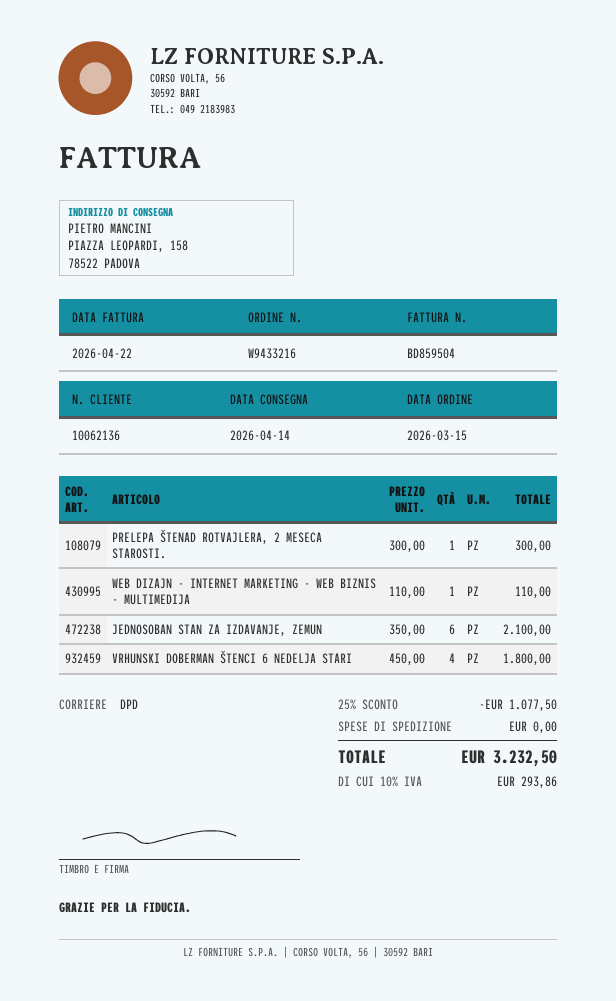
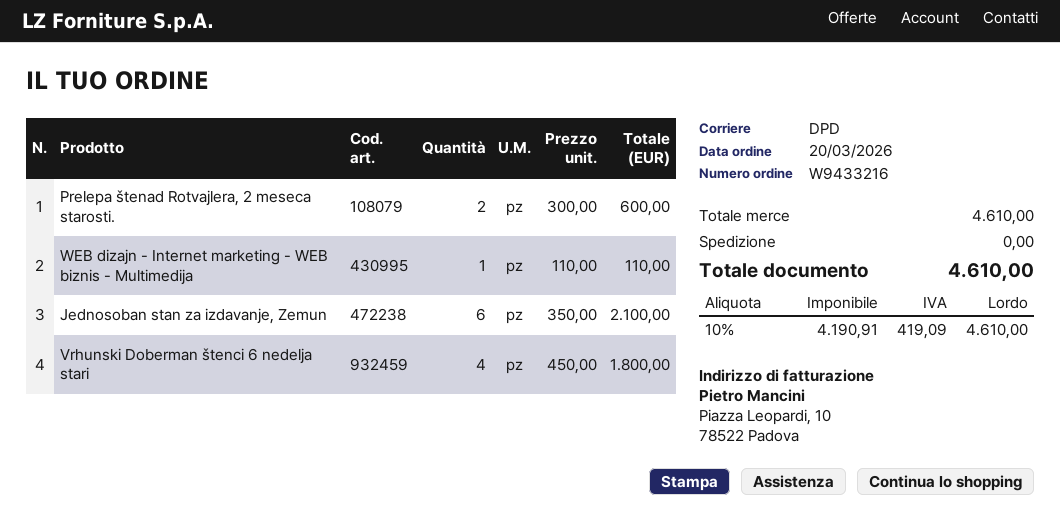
order date: 2026-03-15 -> 2026-03-20
PRELEPA ŠTENAD ROTVAJLERA, 2 MESECA STAROSTI.: 1 x 300.00 = 300.00 -> 2 x 300.00 = 600.00
discount: 25% = 1077.50 -> none
tax: 10% = 293.86 -> 10% = 419.09
total: 3232.50 -> 4610.00

